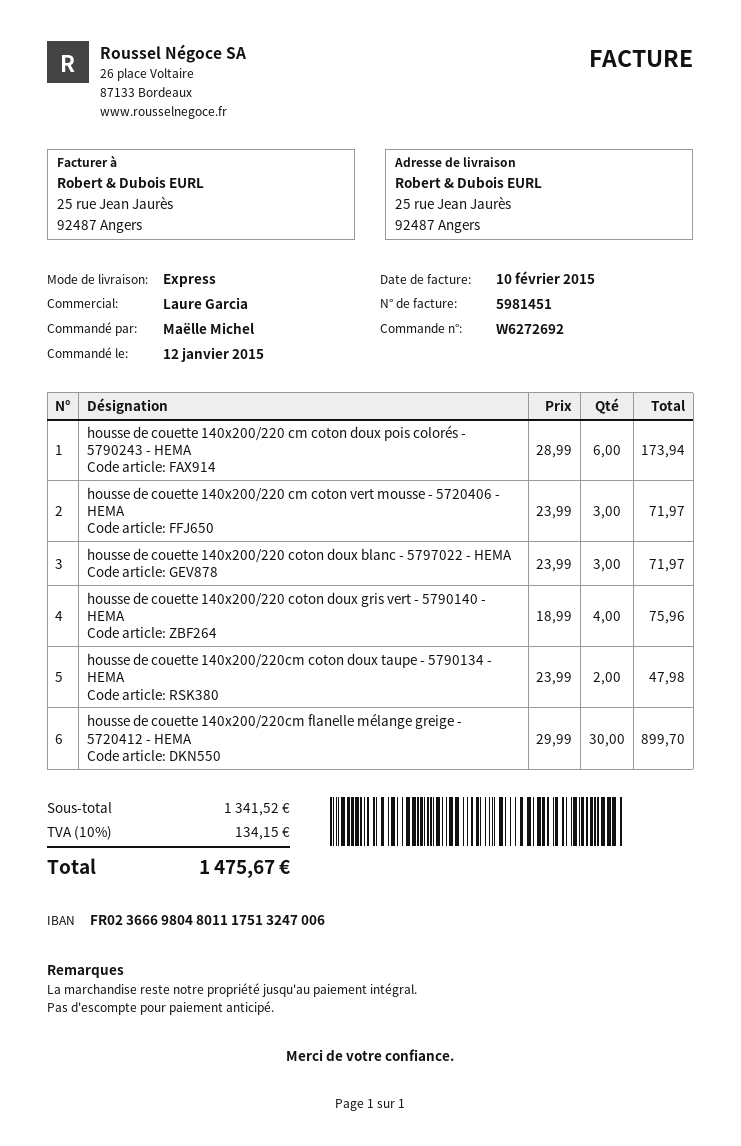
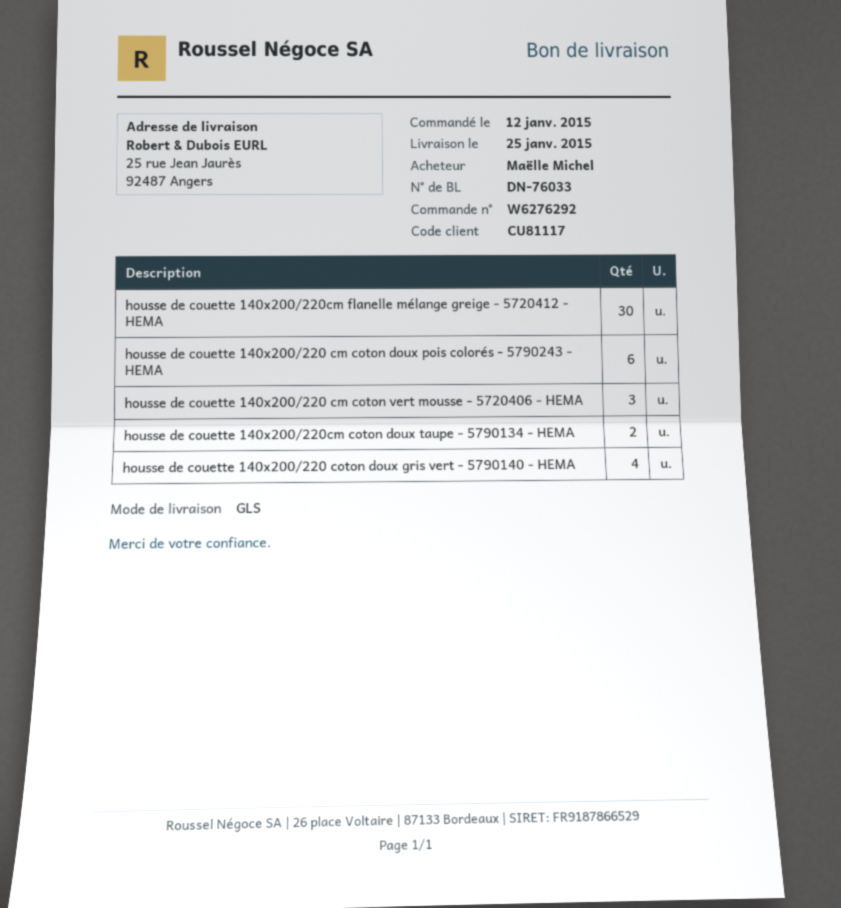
order number: W6272692 -> W6276292
shipping method: express -> GLS
housse de couette 140x200/220 coton doux blanc - 5797022 - HEMA: 3 -> none

